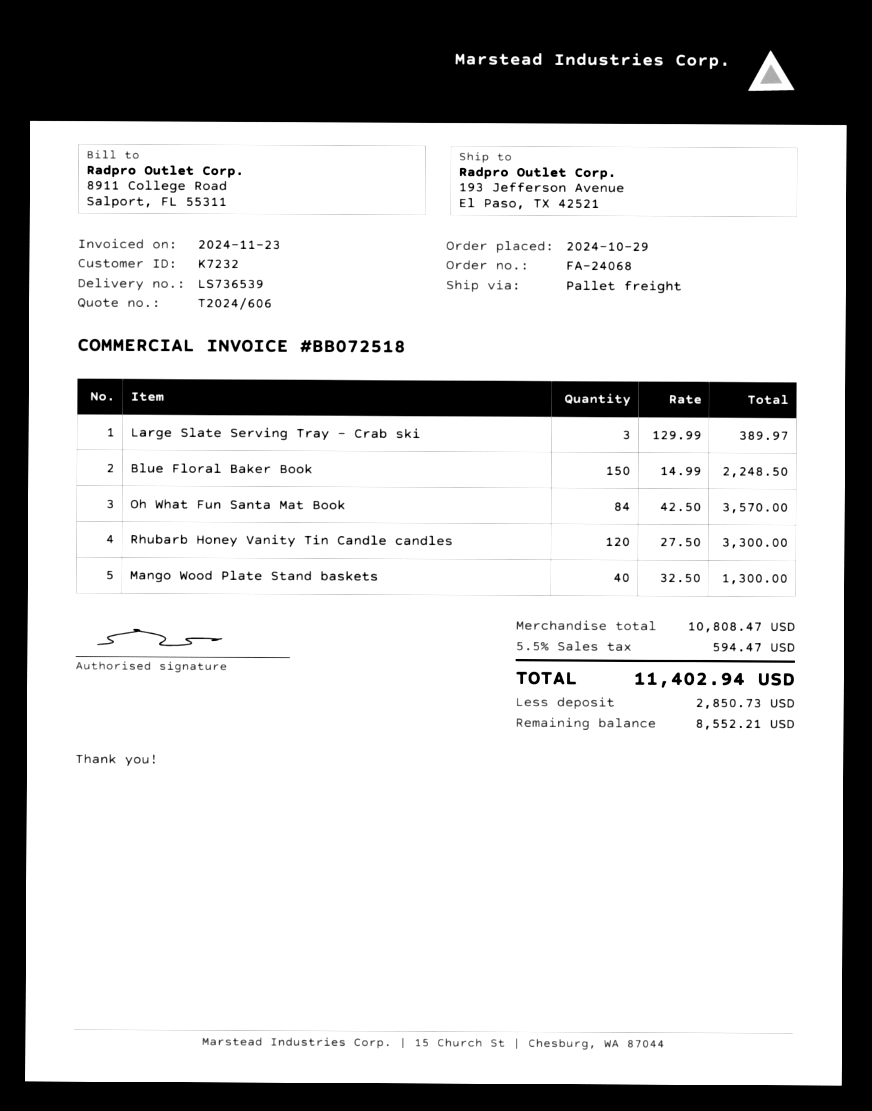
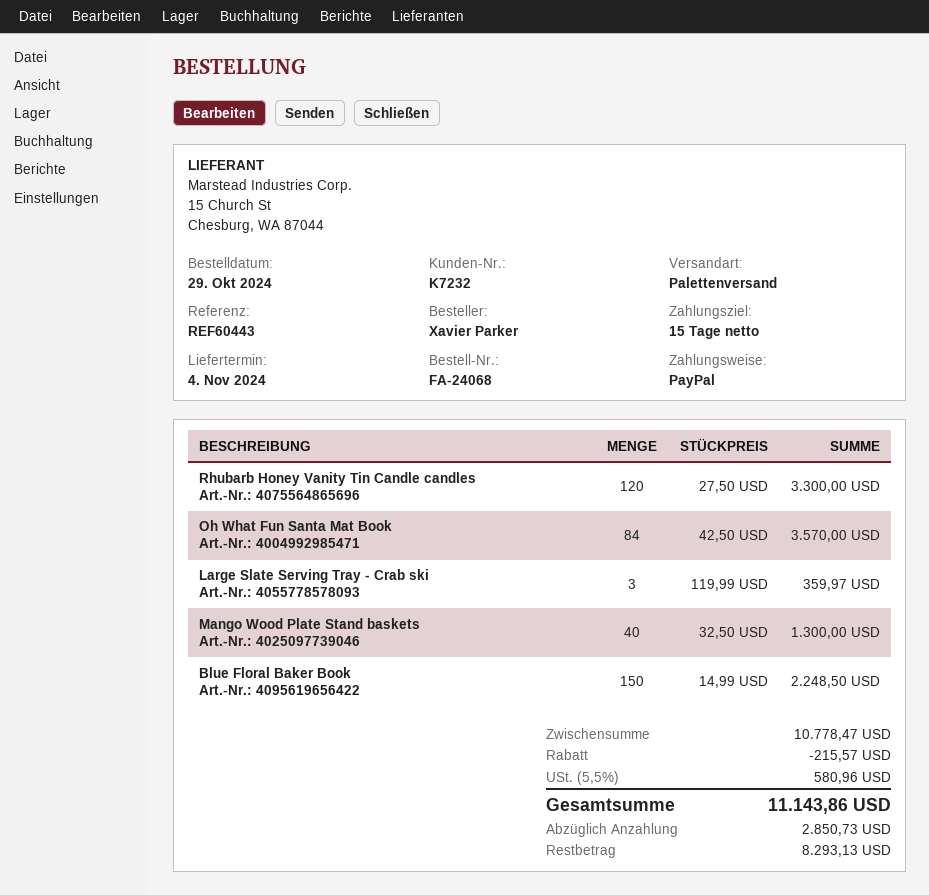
Large Slate Serving Tray - Crab ski: 3 x 129.99 = 389.97 -> 3 x 119.99 = 359.97
subtotal: 10808.47 -> 10778.47
discount: none -> 215.57
tax: 5.5% = 594.47 -> 5.5% = 580.96
total: 11402.94 -> 11143.86
balance: 8552.21 -> 8293.13

